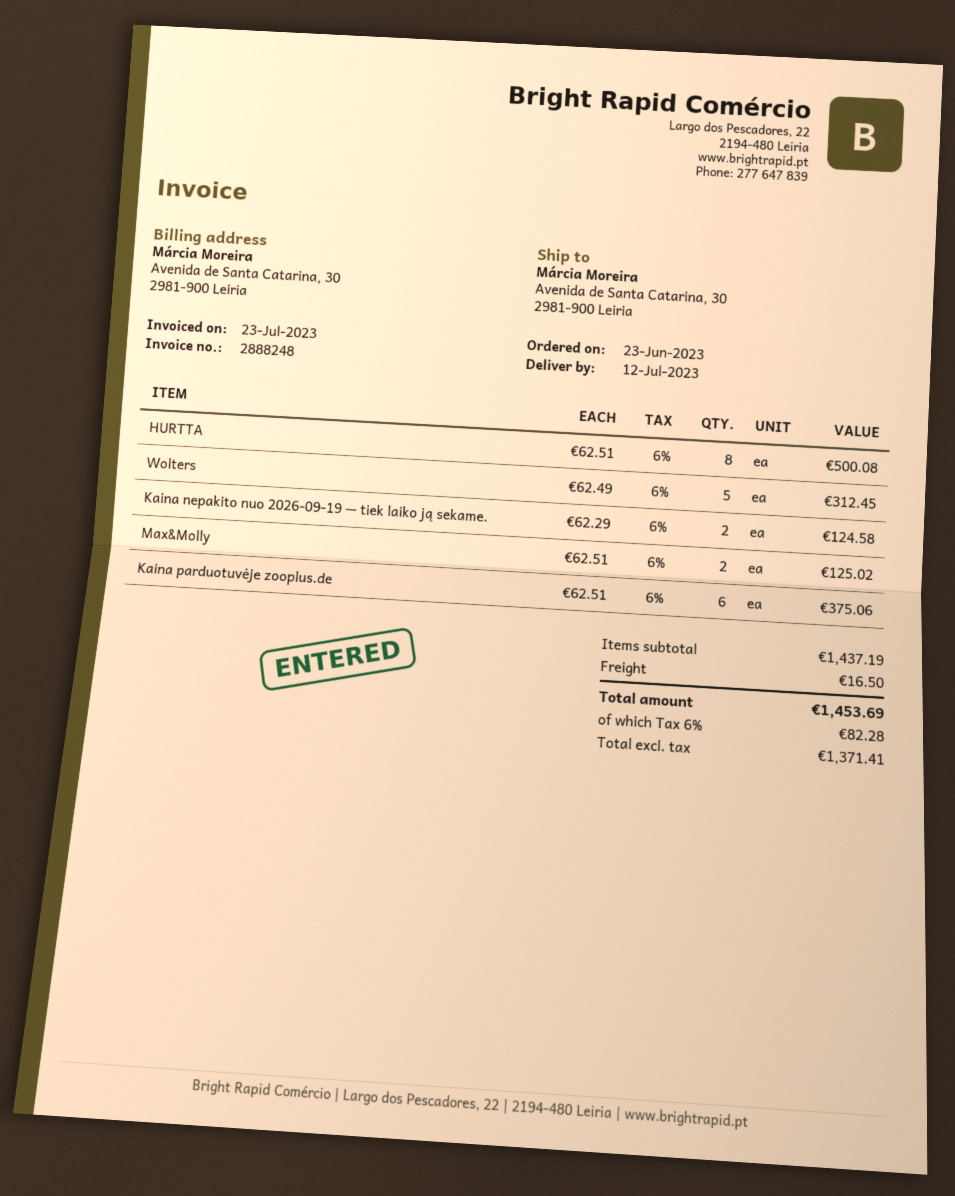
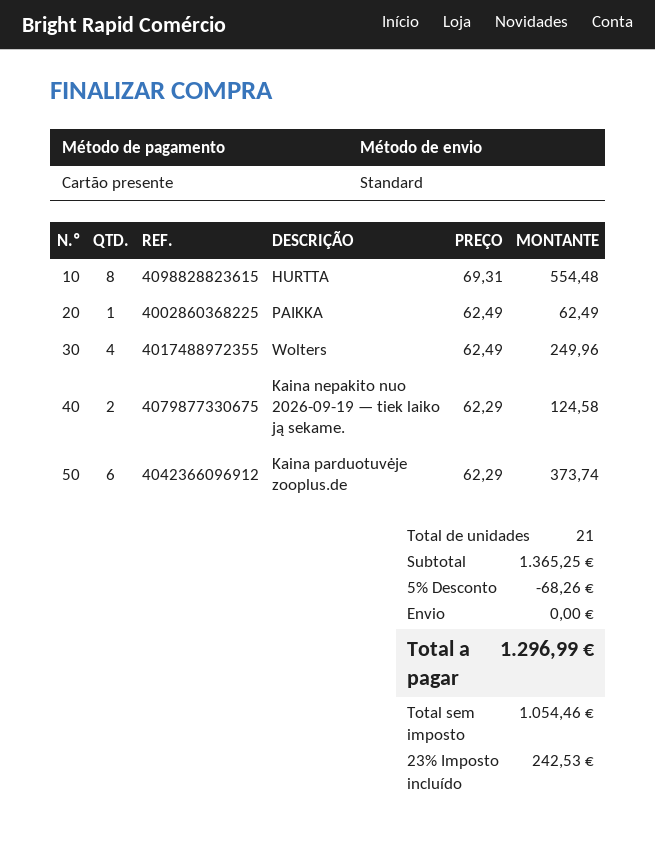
HURTTA: 8 x 62.51 = 500.08 -> 8 x 69.31 = 554.48
Wolters: 5 x 62.49 = 312.45 -> 4 x 62.49 = 249.96
Max&Molly: 2 x 62.51 = 125.02 -> none
Kaina parduotuvėje zooplus.de: 6 x 62.51 = 375.06 -> 6 x 62.29 = 373.74
PAIKKA: none -> 1 x 62.49 = 62.49
subtotal: 1437.19 -> 1365.25
discount: none -> 5% = 68.26
shipping: 16.50 -> 0.00
net: 1371.41 -> 1054.46
tax: 6% = 82.28 -> 23% = 242.53
total: 1453.69 -> 1296.99

